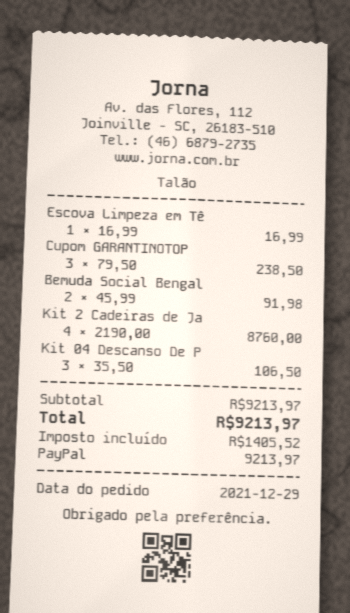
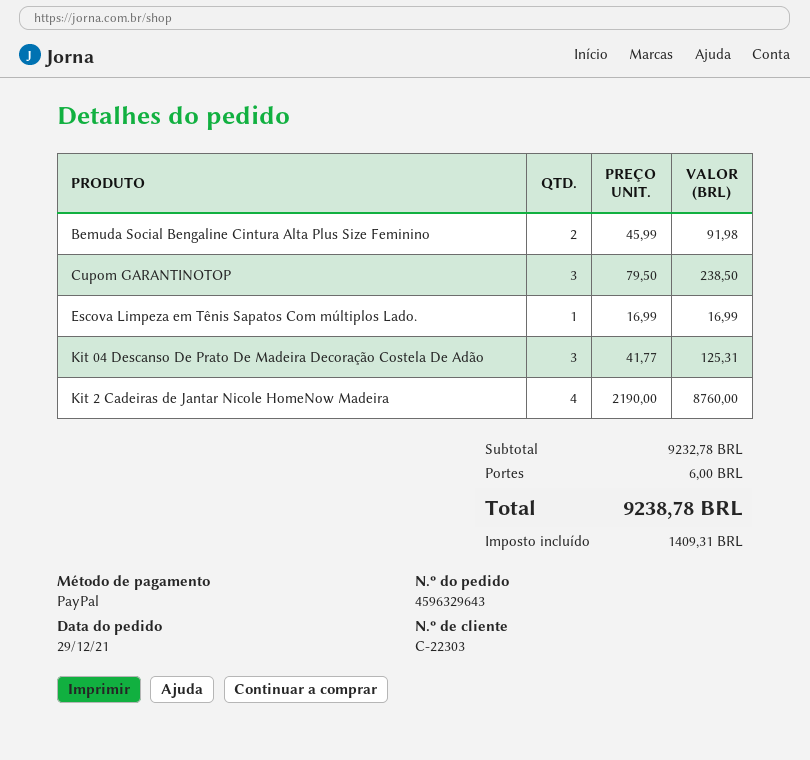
Kit 04 Descanso De P: 3 x 35.50 = 106.50 -> 3 x 41.77 = 125.31
subtotal: 9213.97 -> 9232.78
shipping: none -> 6.00
tax: 1405.52 -> 1409.31
total: 9213.97 -> 9238.78

